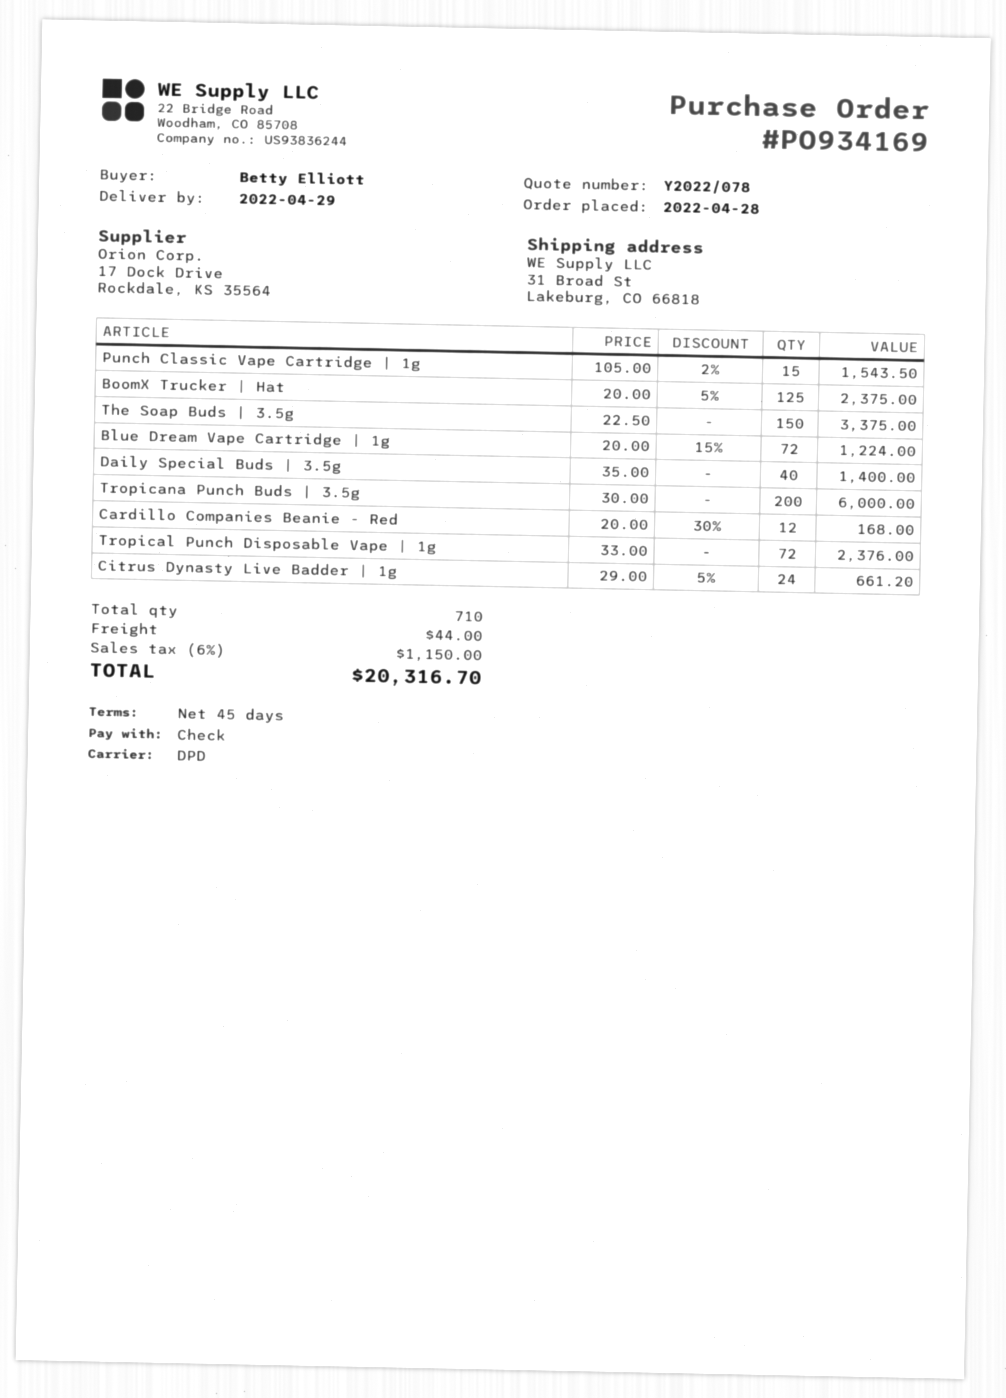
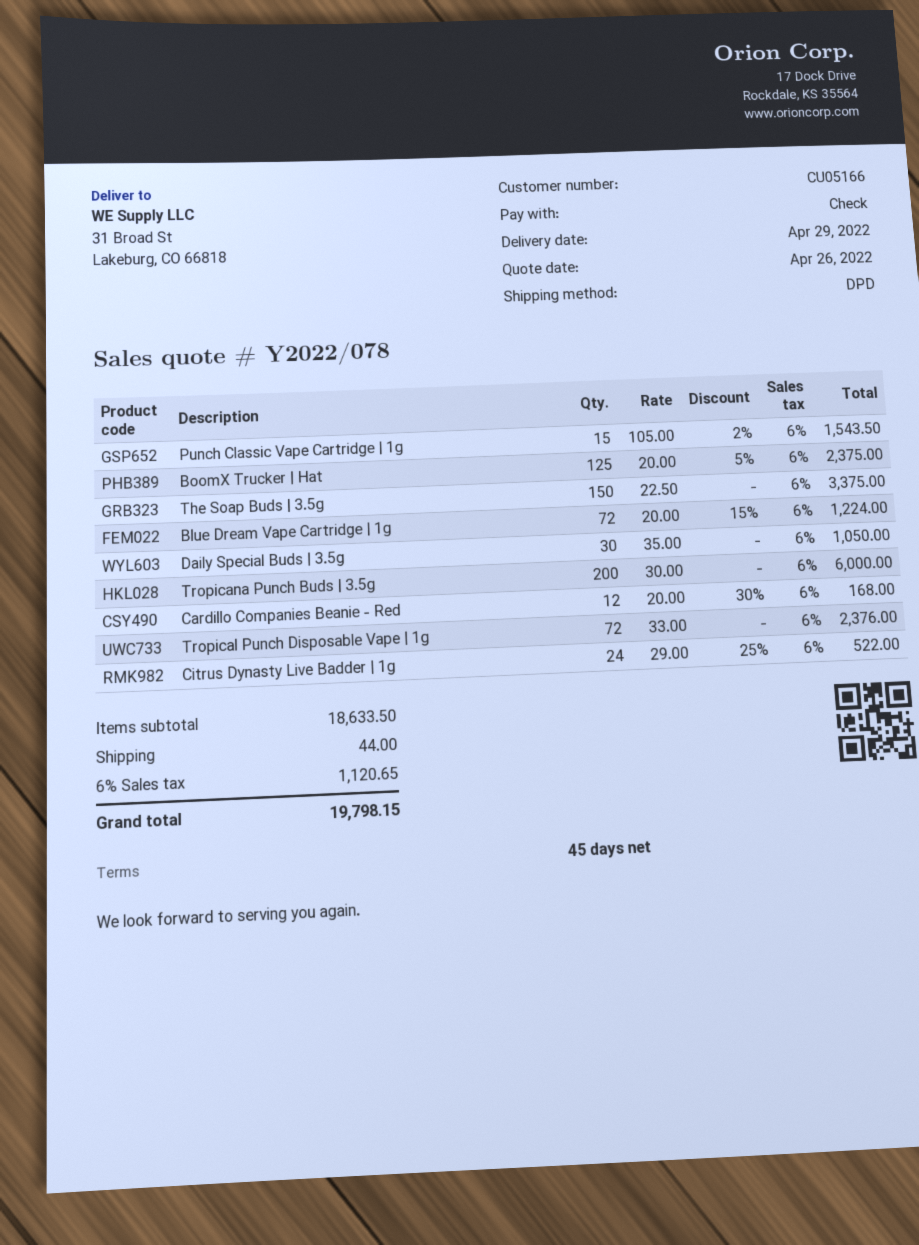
Daily Special Buds | 3.5g: 40 x 35.00 = 1400.00 -> 30 x 35.00 = 1050.00
Citrus Dynasty Live Badder | 1g: 24 x 29.00 - 5% = 661.20 -> 24 x 29.00 - 25% = 522.00
tax: 6% = 1150.00 -> 6% = 1120.65
total: 20316.70 -> 19798.15

